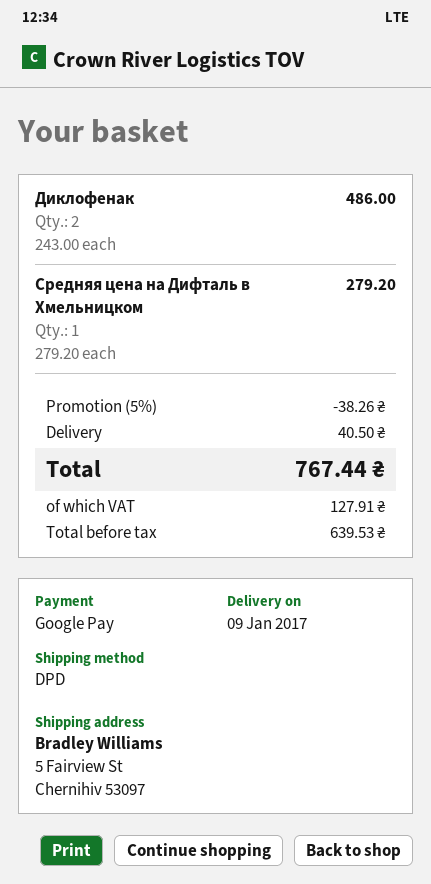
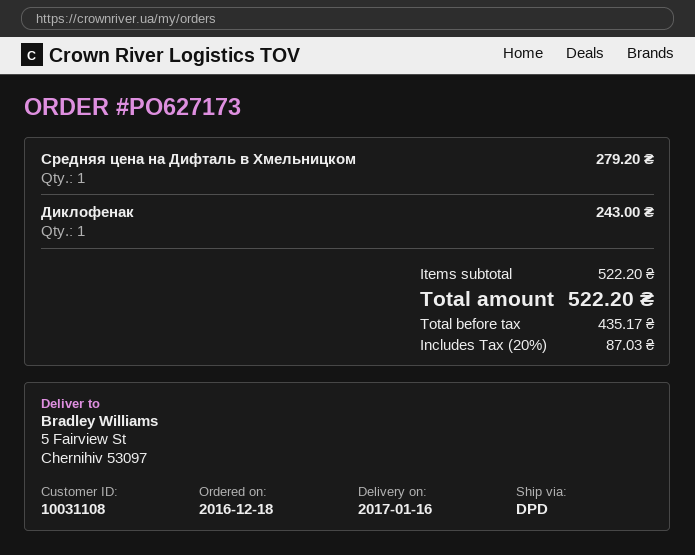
delivery date: 2017-01-09 -> 2017-01-16
Диклофенак: 2 for 486.00 -> 1 for 243.00
discount: 5% = 38.26 -> none
shipping: 40.50 -> none
net: 639.53 -> 435.17
tax: 127.91 -> 87.03
total: 767.44 -> 522.20

